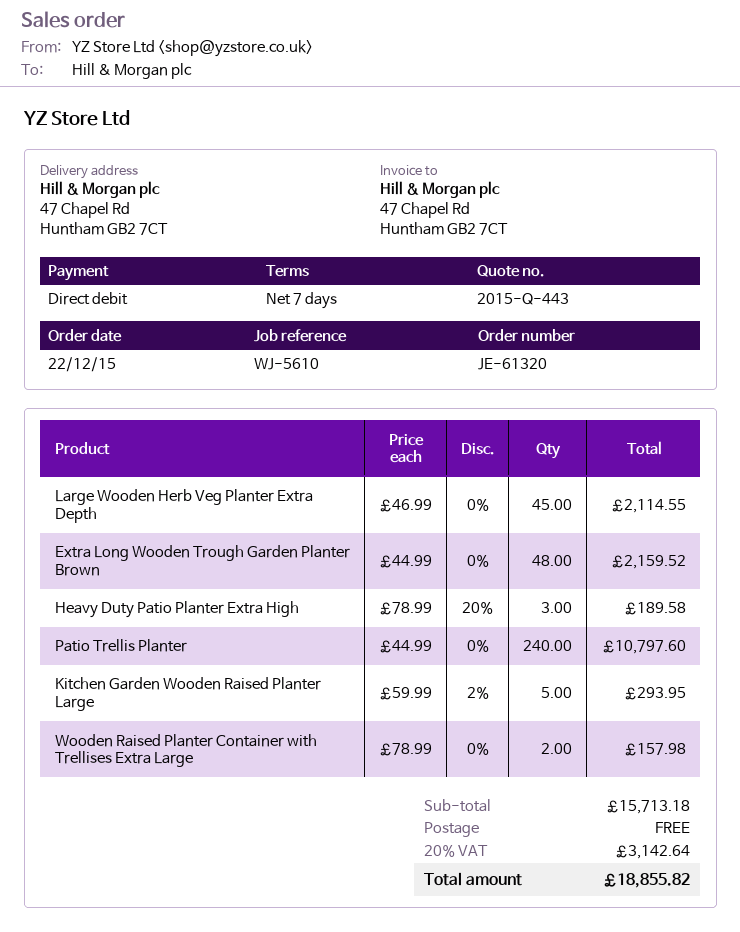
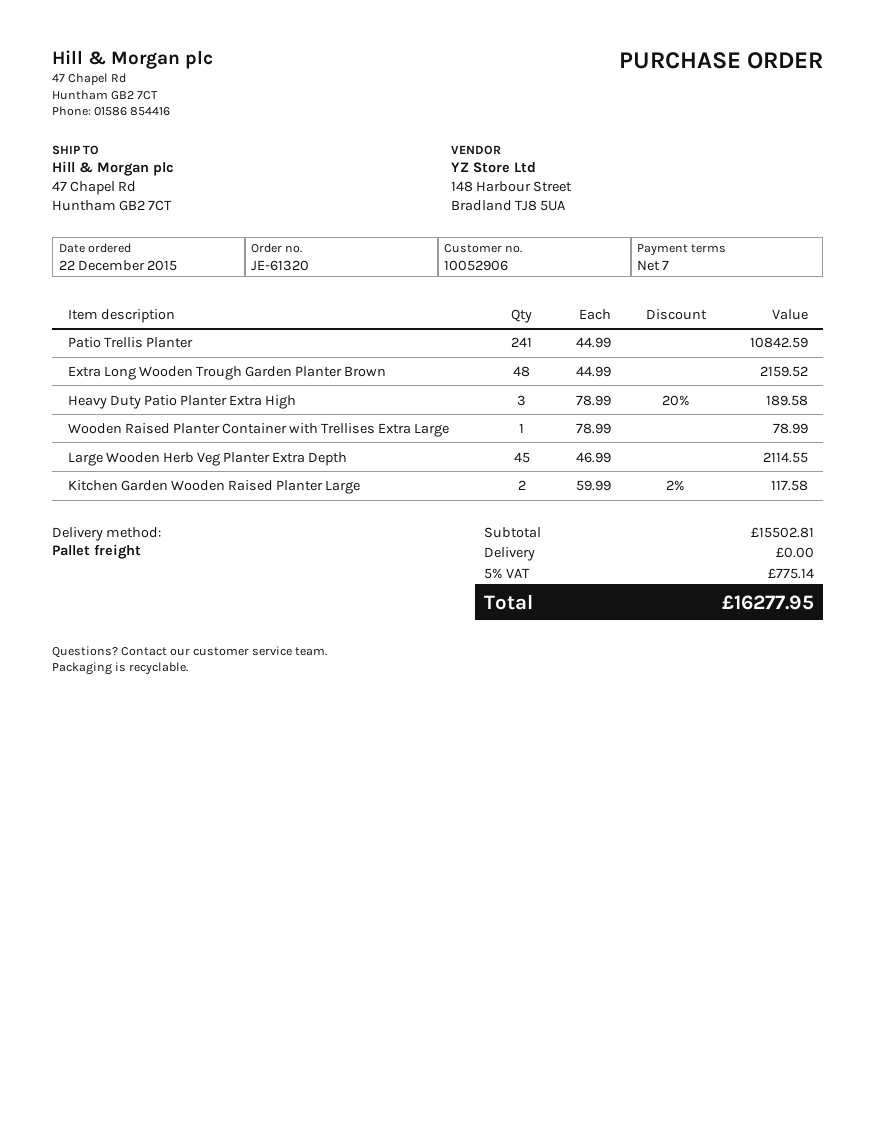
Patio Trellis Planter: 240 x 44.99 = 10797.60 -> 241 x 44.99 = 10842.59
Kitchen Garden Wooden Raised Planter Large: 5 x 59.99 - 2% = 293.95 -> 2 x 59.99 - 2% = 117.58
Wooden Raised Planter Container with Trellises Extra Large: 2 x 78.99 = 157.98 -> 1 x 78.99 = 78.99
subtotal: 15713.18 -> 15502.81
tax: 20% = 3142.64 -> 5% = 775.14
total: 18855.82 -> 16277.95

